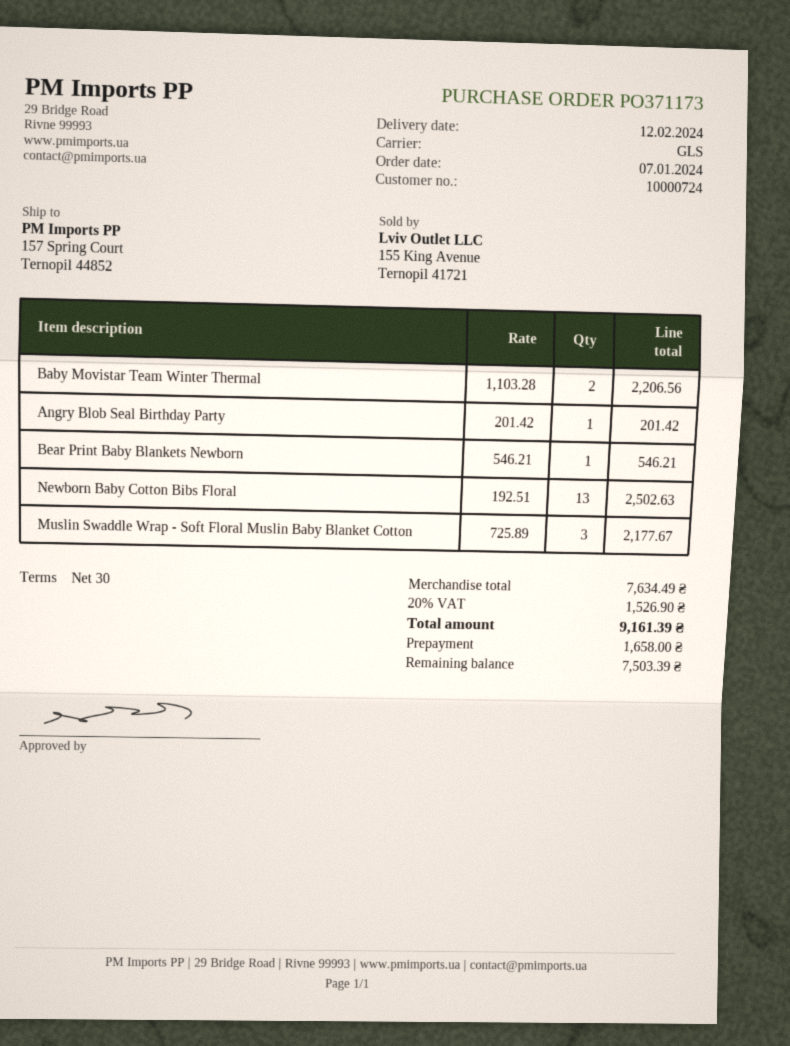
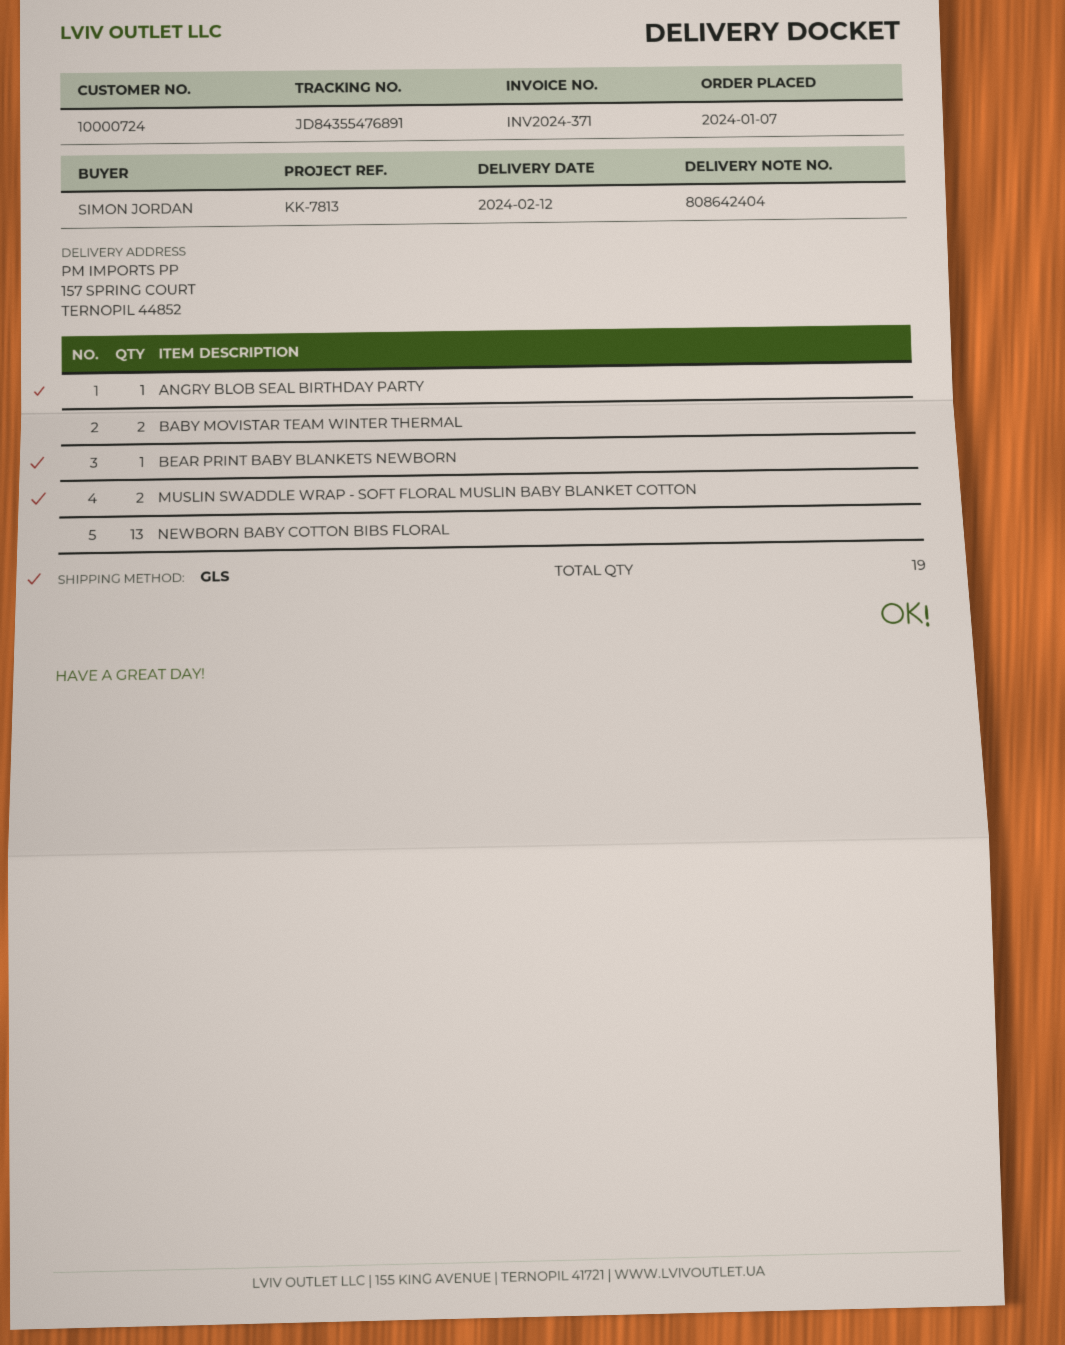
Muslin Swaddle Wrap - Soft Floral Muslin Baby Blanket Cotton: 3 -> 2

